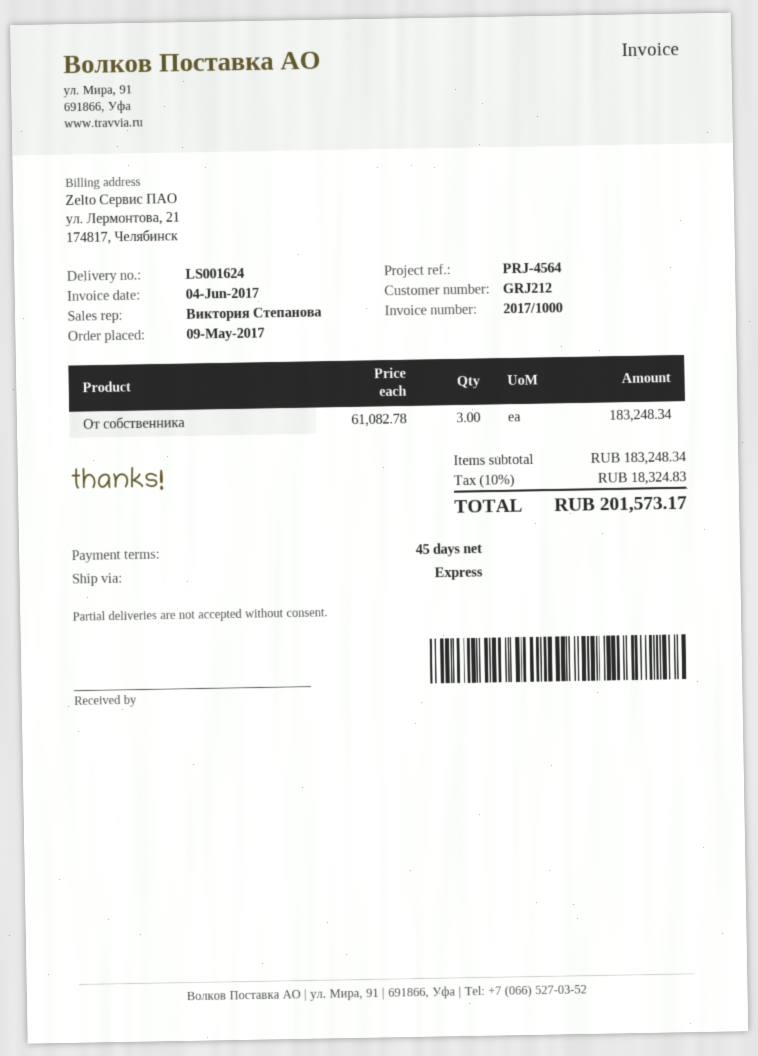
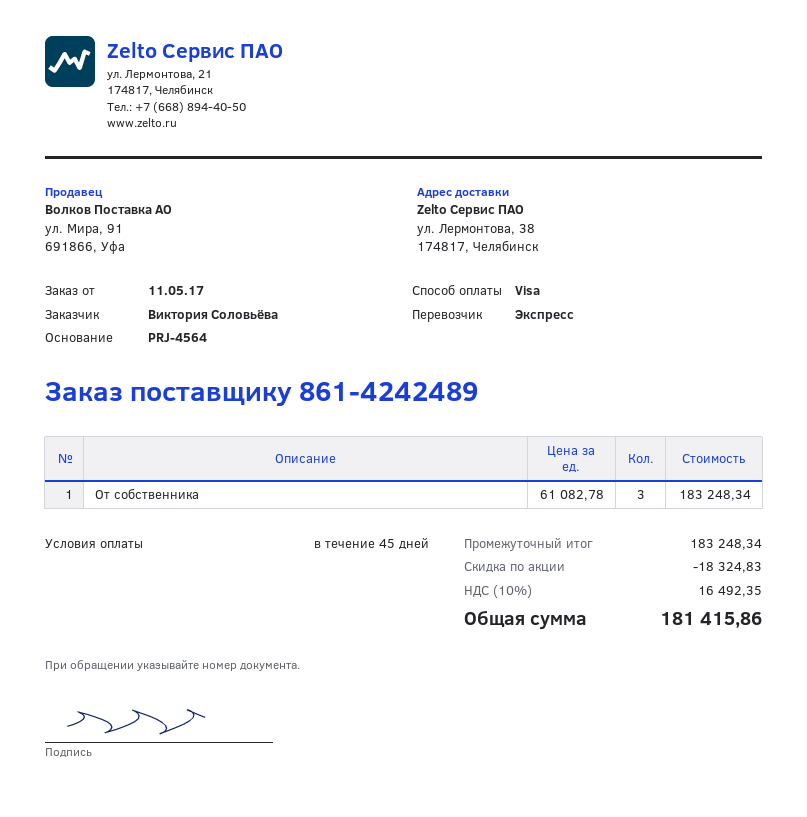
order date: 2017-05-09 -> 2017-05-11
discount: none -> 18324.83
tax: 10% = 18324.83 -> 10% = 16492.35
total: 201573.17 -> 181415.86

